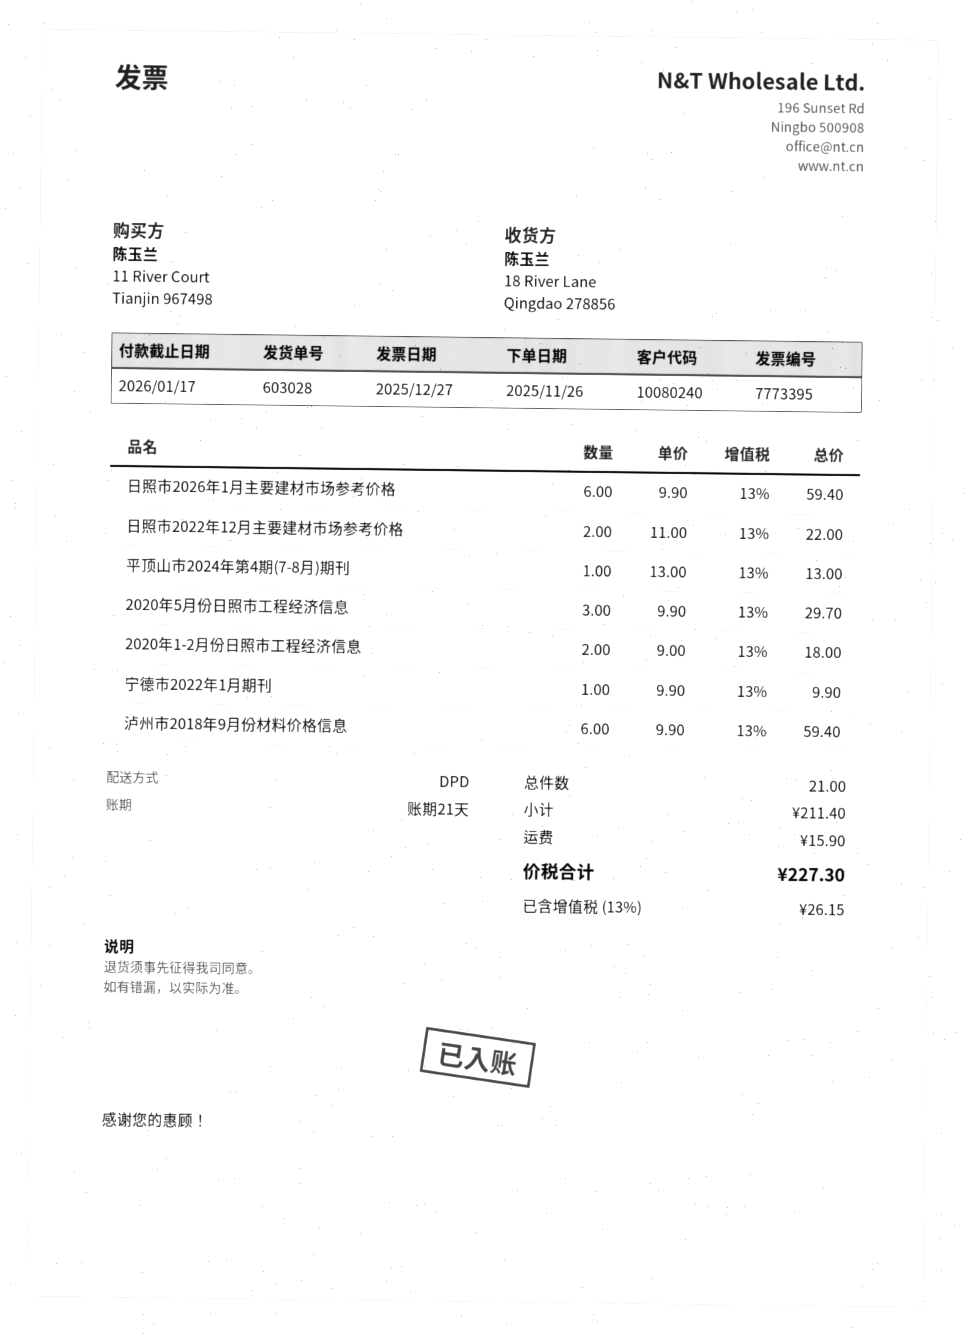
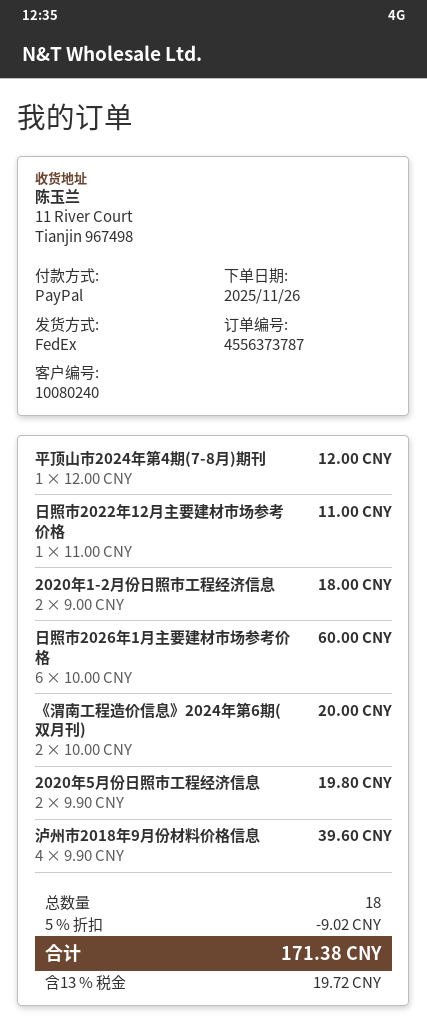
shipping method: DPD -> FedEx
ship to: 18 River Lane, Qingdao 278856 -> 11 River Court, Tianjin 967498
日照市2026年1月主要建材市场参考价格: 6 x 9.90 = 59.40 -> 6 x 10.00 = 60.00
日照市2022年12月主要建材市场参考价格: 2 x 11.00 = 22.00 -> 1 x 11.00 = 11.00
平顶山市2024年第4期(7-8月)期刊: 1 x 13.00 = 13.00 -> 1 x 12.00 = 12.00
2020年5月份日照市工程经济信息: 3 x 9.90 = 29.70 -> 2 x 9.90 = 19.80
宁德市2022年1月期刊: 1 x 9.90 = 9.90 -> none
泸州市2018年9月份材料价格信息: 6 x 9.90 = 59.40 -> 4 x 9.90 = 39.60
《渭南工程造价信息》2024年第6期(双月刊): none -> 2 x 10.00 = 20.00
total quantity: 21 -> 18
discount: none -> 5% = 9.02
shipping: 15.90 -> none
tax: 13% = 26.15 -> 13% = 19.72
total: 227.30 -> 171.38

